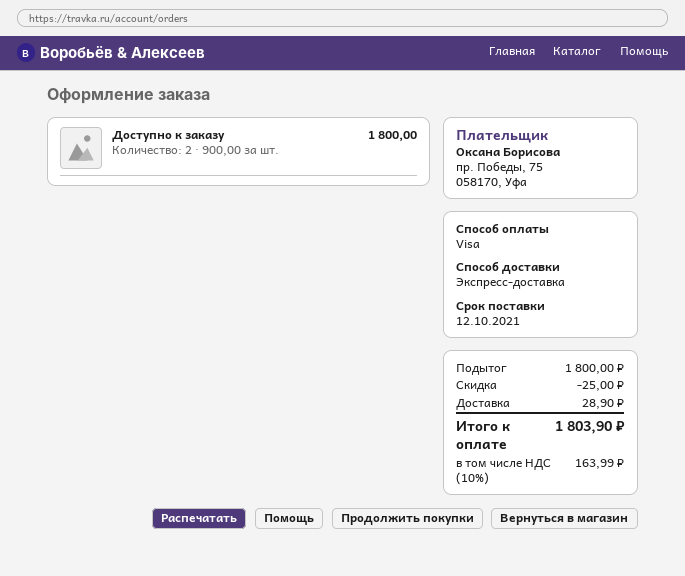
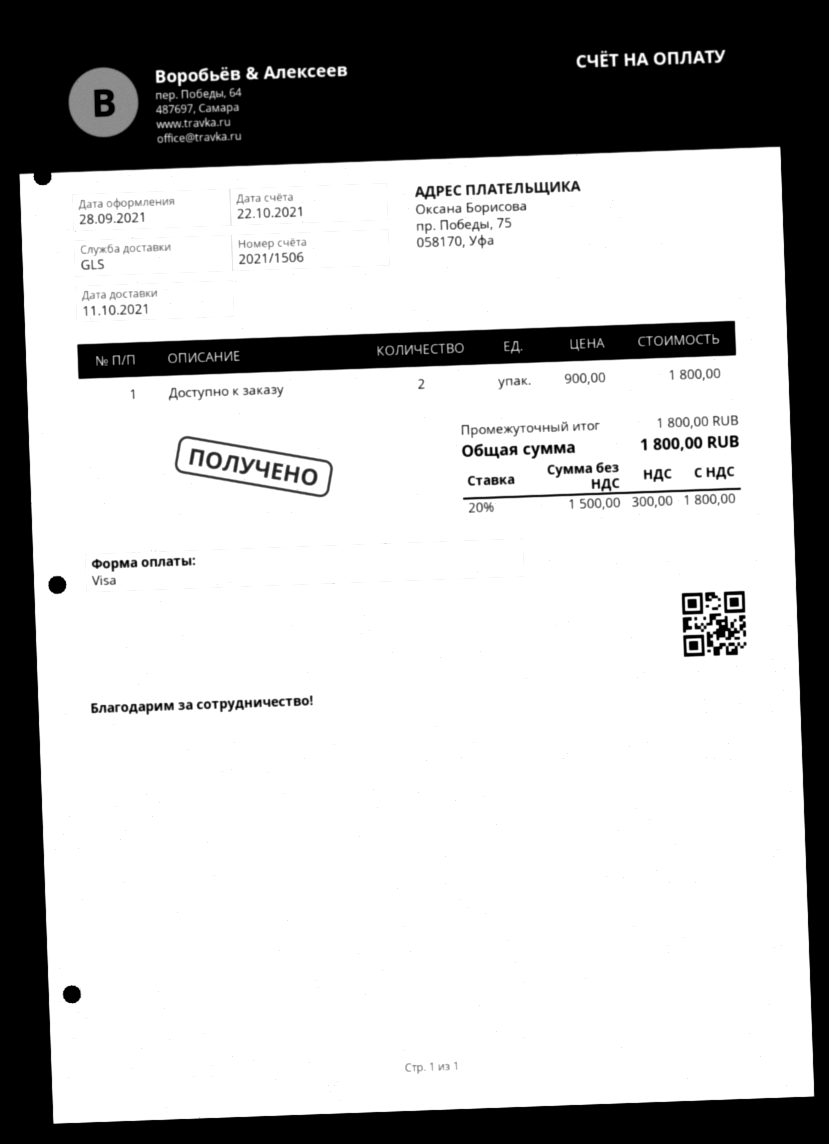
delivery date: 2021-10-12 -> 2021-10-11
shipping method: express -> GLS
discount: 25.00 -> none
shipping: 28.90 -> none
tax: 10% = 163.99 -> 20% = 300.00
total: 1803.90 -> 1800.00

